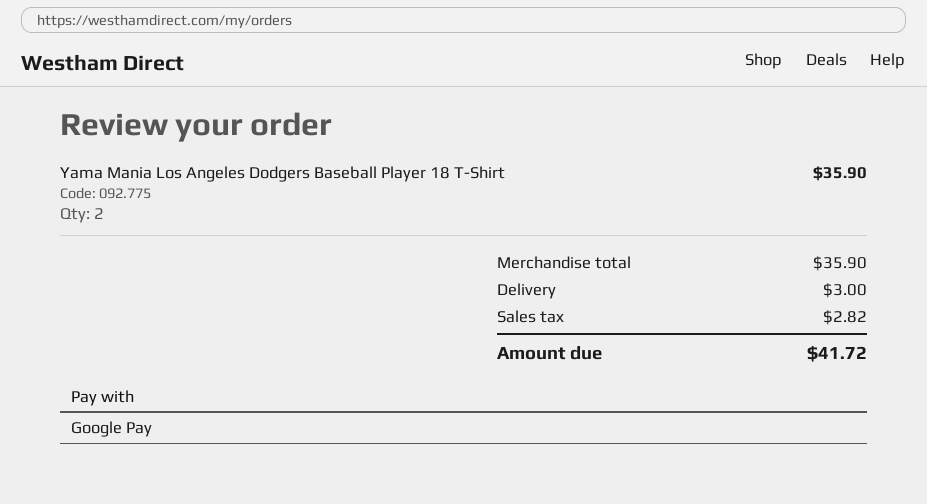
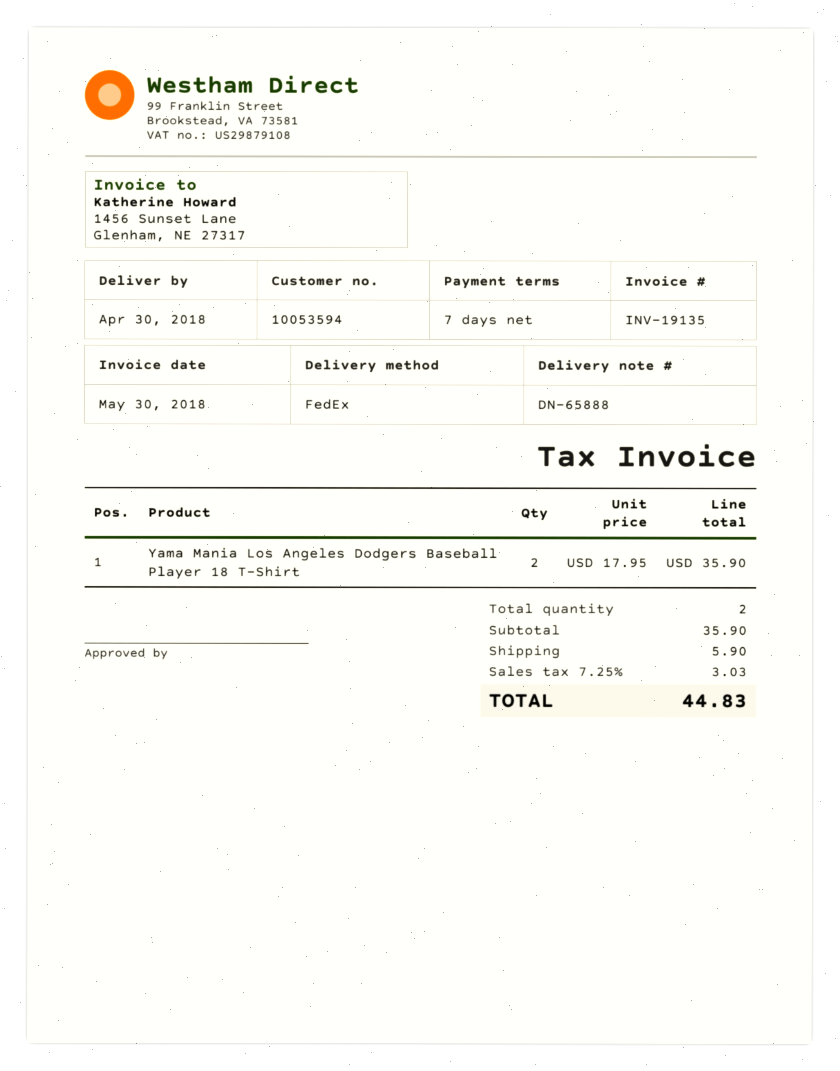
shipping: 3.00 -> 5.90
tax: 2.82 -> 3.03
total: 41.72 -> 44.83

